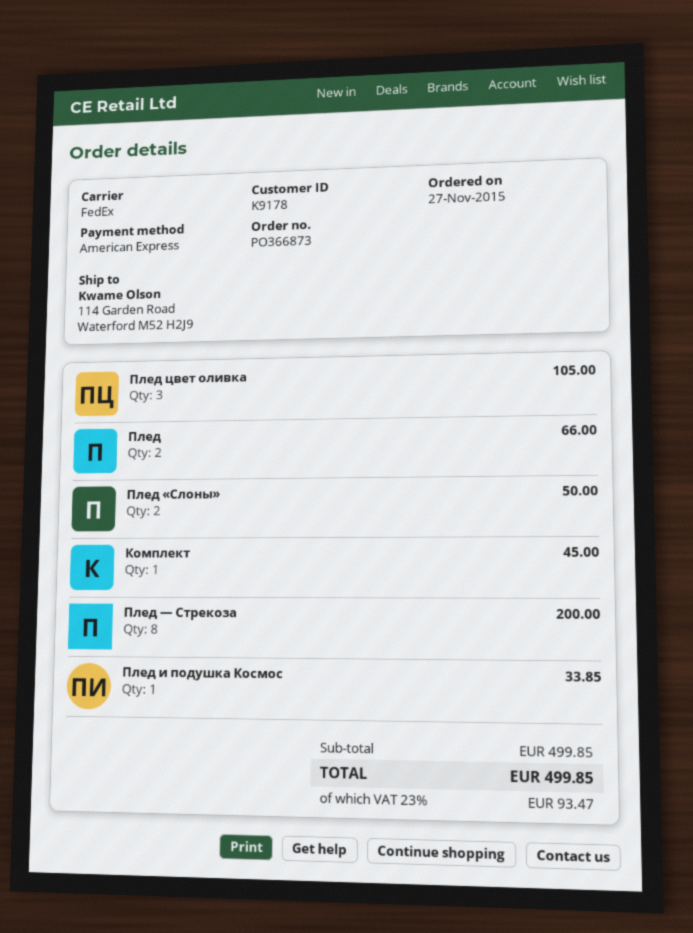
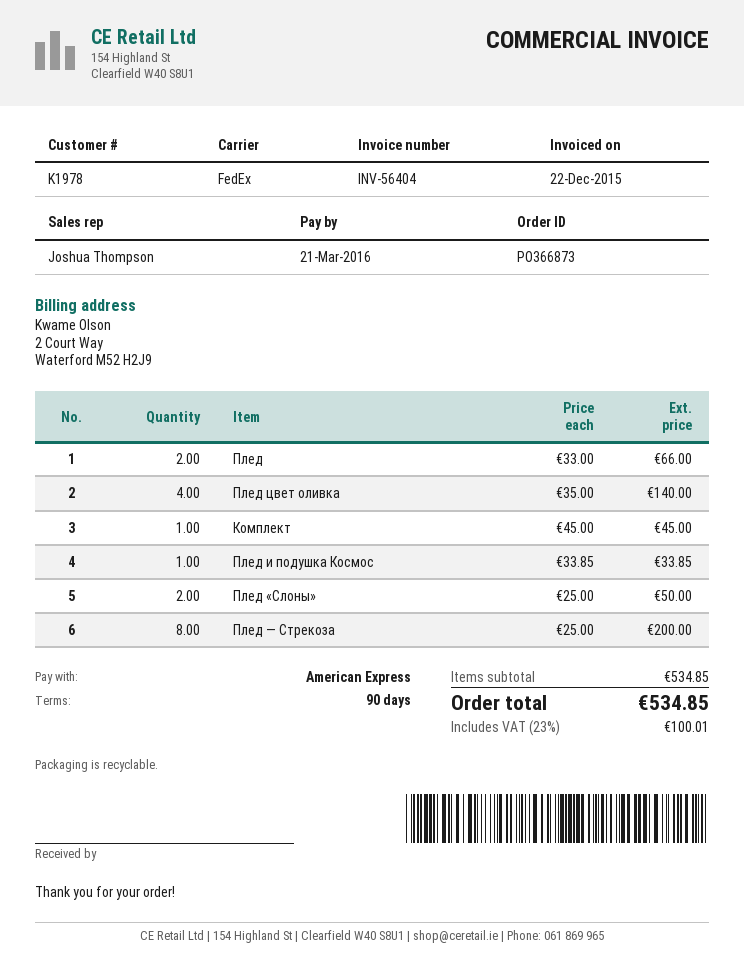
customer number: K9178 -> K1978
Плед цвет оливка: 3 for 105.00 -> 4 for 140.00
subtotal: 499.85 -> 534.85
tax: 23% = 93.47 -> 23% = 100.01
total: 499.85 -> 534.85

